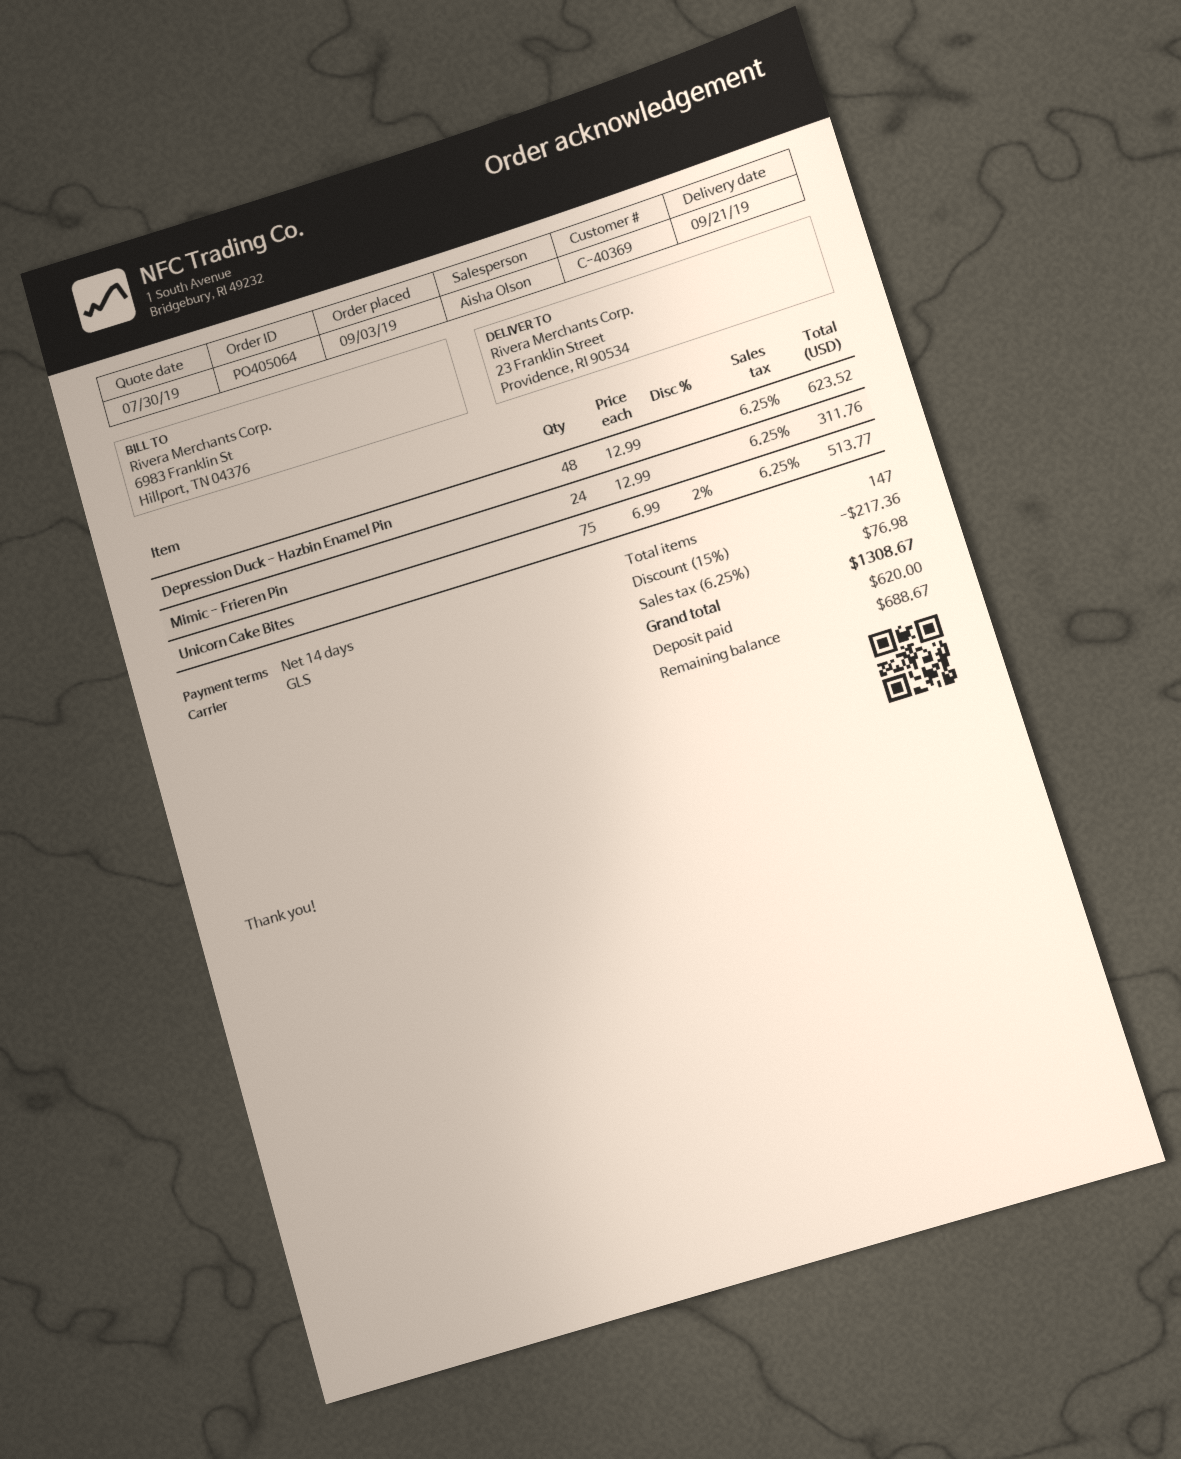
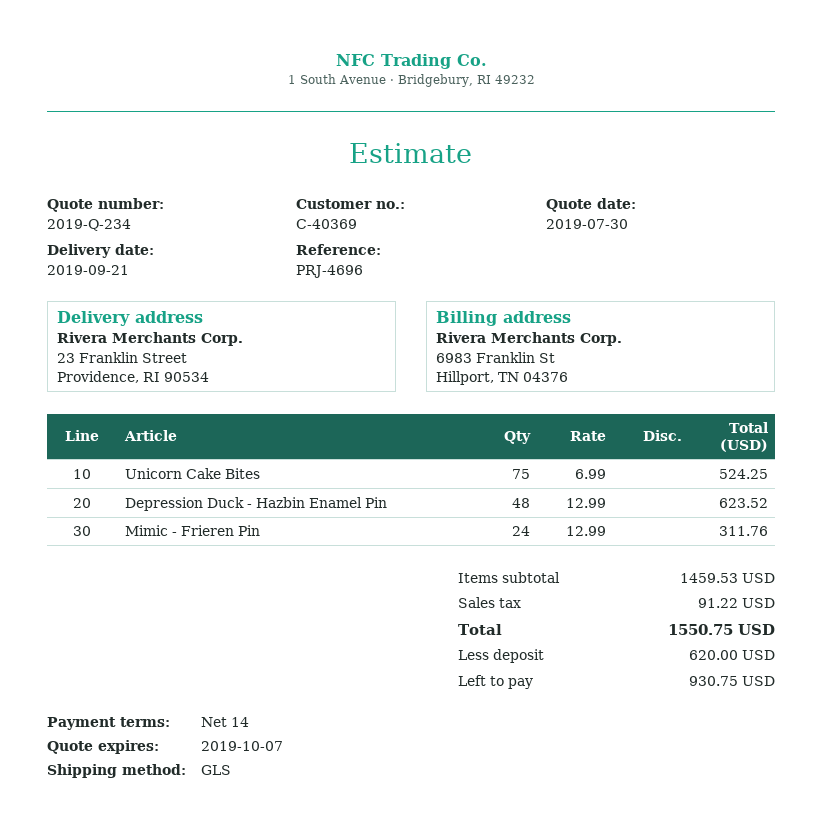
Unicorn Cake Bites: 75 x 6.99 - 2% = 513.77 -> 75 x 6.99 = 524.25
discount: 15% = 217.36 -> none
tax: 76.98 -> 91.22
total: 1308.67 -> 1550.75
balance: 688.67 -> 930.75

